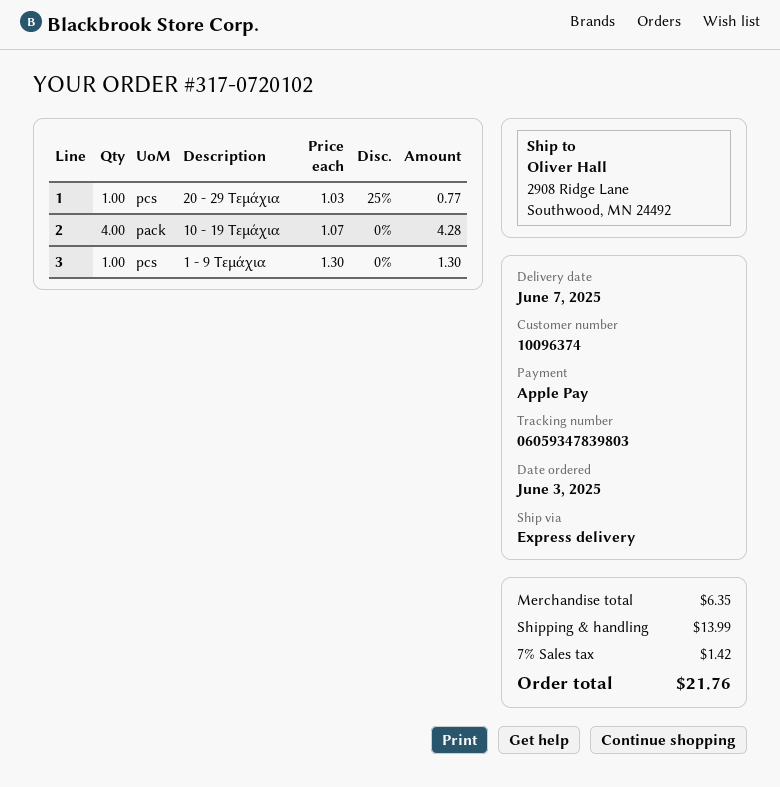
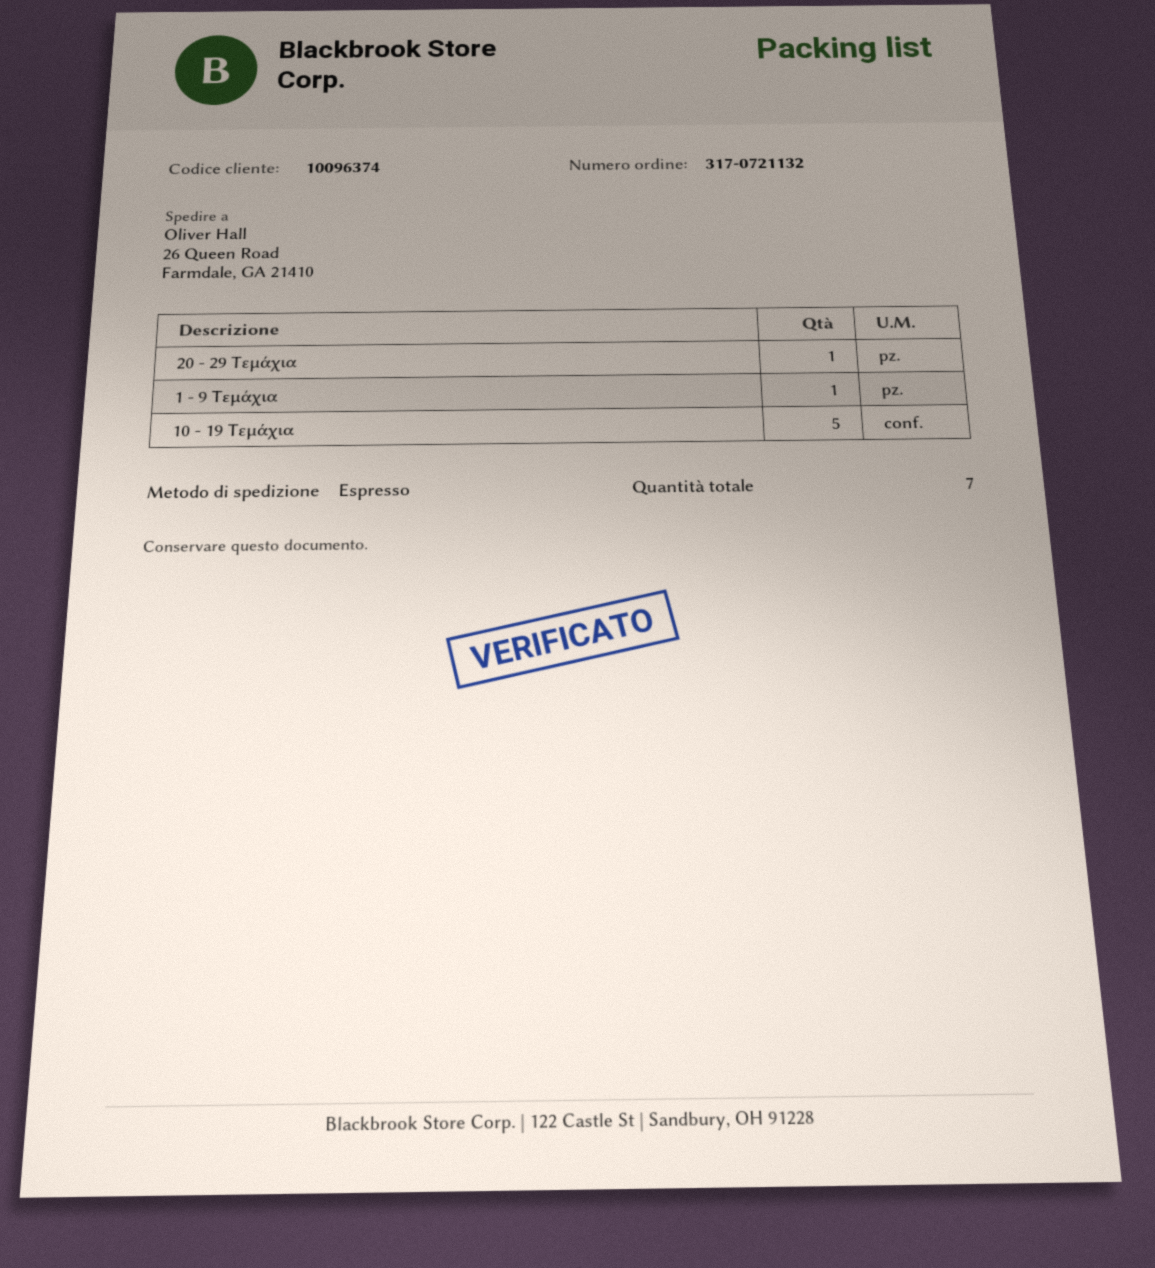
order number: 317-0720102 -> 317-0721132
ship to: 2908 Ridge Lane, Southwood, MN 24492 -> 26 Queen Road, Farmdale, GA 21410
10 - 19 Τεμάχια: 4 -> 5

